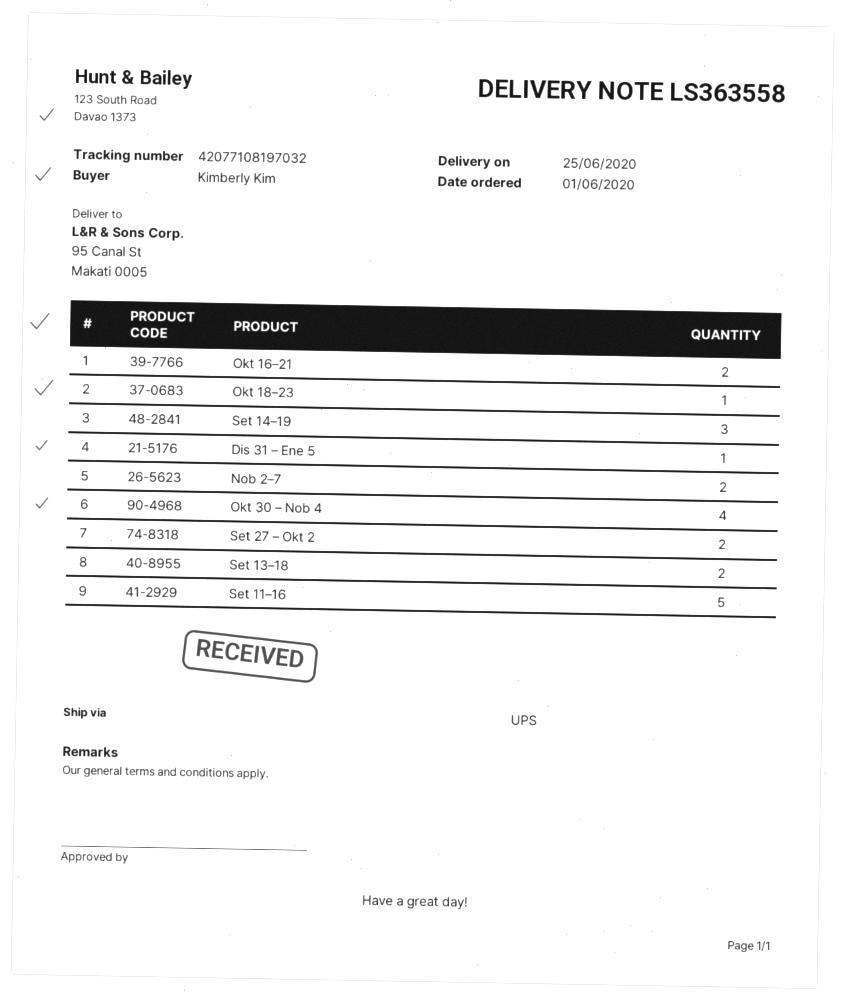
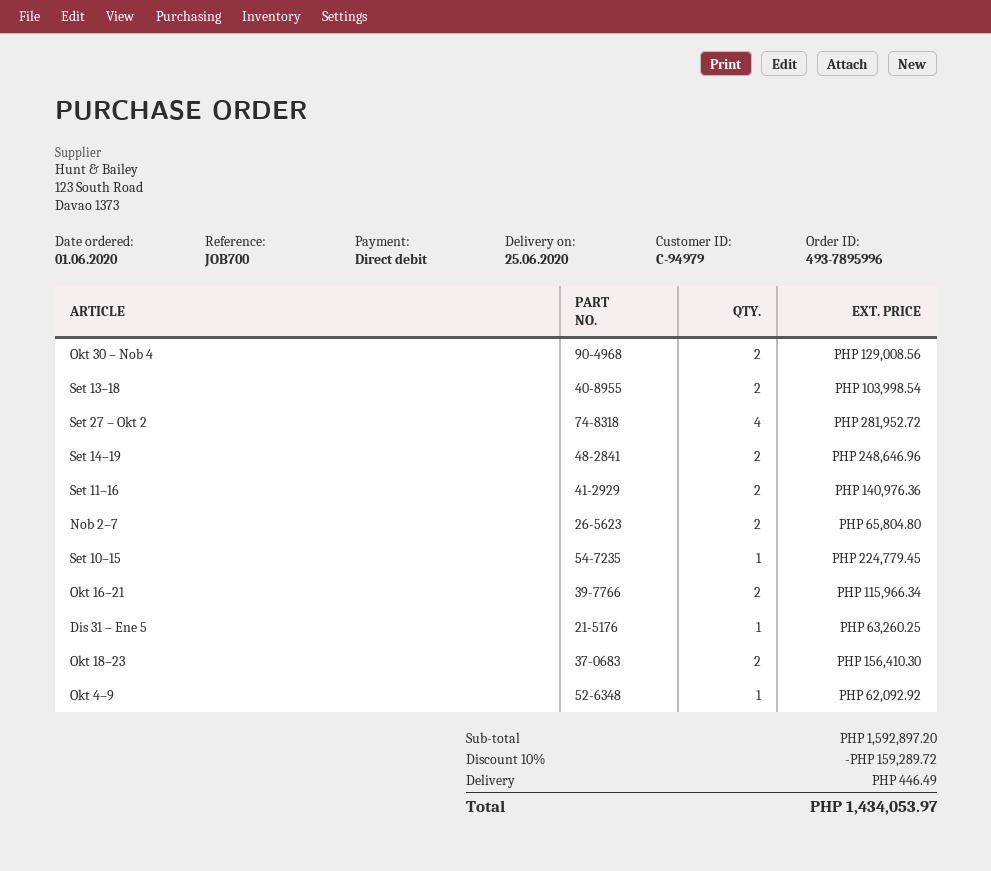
Okt 18–23: 1 -> 2
Set 14–19: 3 -> 2
Okt 30 – Nob 4: 4 -> 2
Set 27 – Okt 2: 2 -> 4
Set 11–16: 5 -> 2
Set 10–15: none -> 1
Okt 4–9: none -> 1

